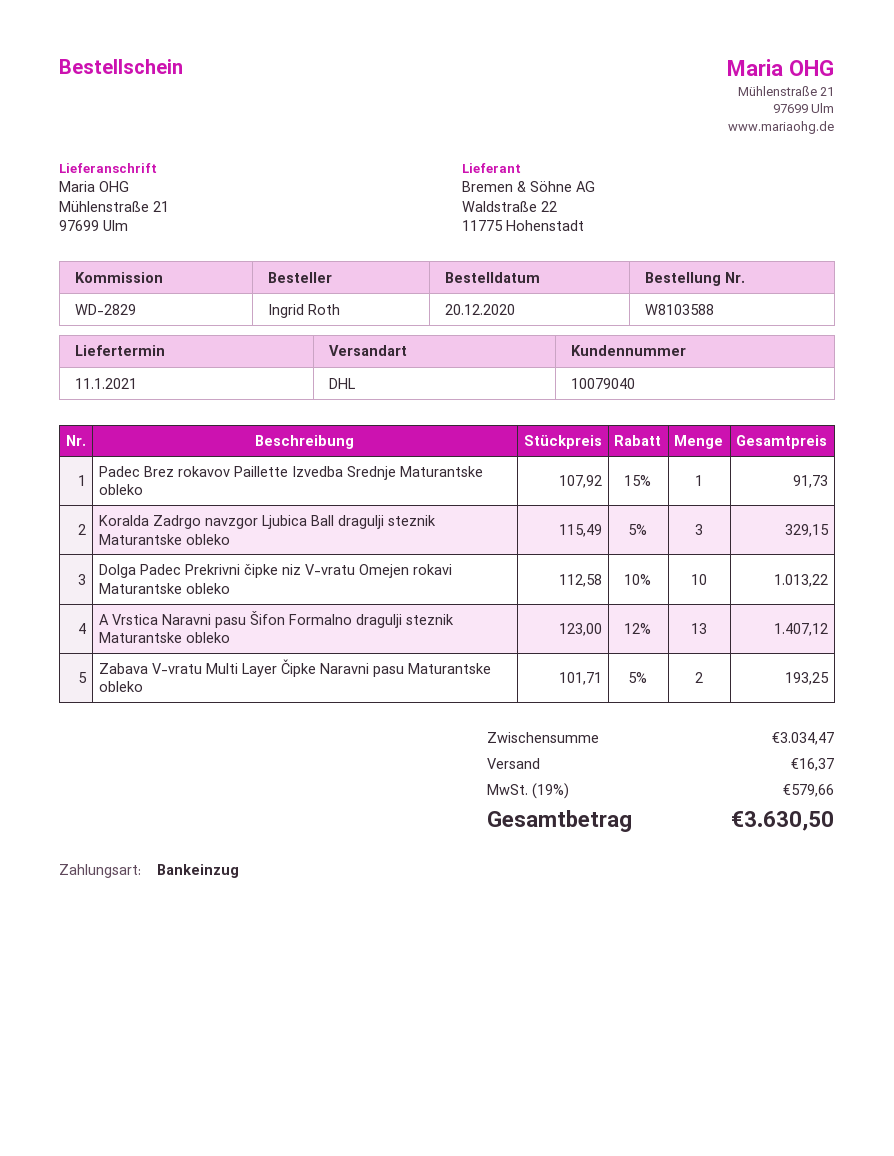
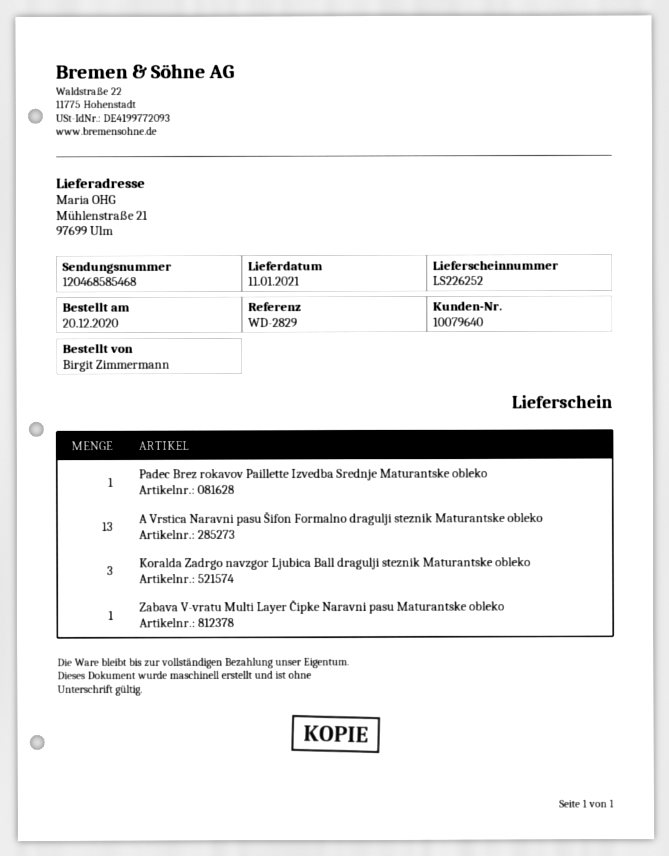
customer number: 10079040 -> 10079640
ordered by: Ingrid Roth -> Birgit Zimmermann
Dolga Padec Prekrivni čipke niz V-vratu Omejen rokavi Maturantske obleko: 10 -> none
Zabava V-vratu Multi Layer Čipke Naravni pasu Maturantske obleko: 2 -> 1

